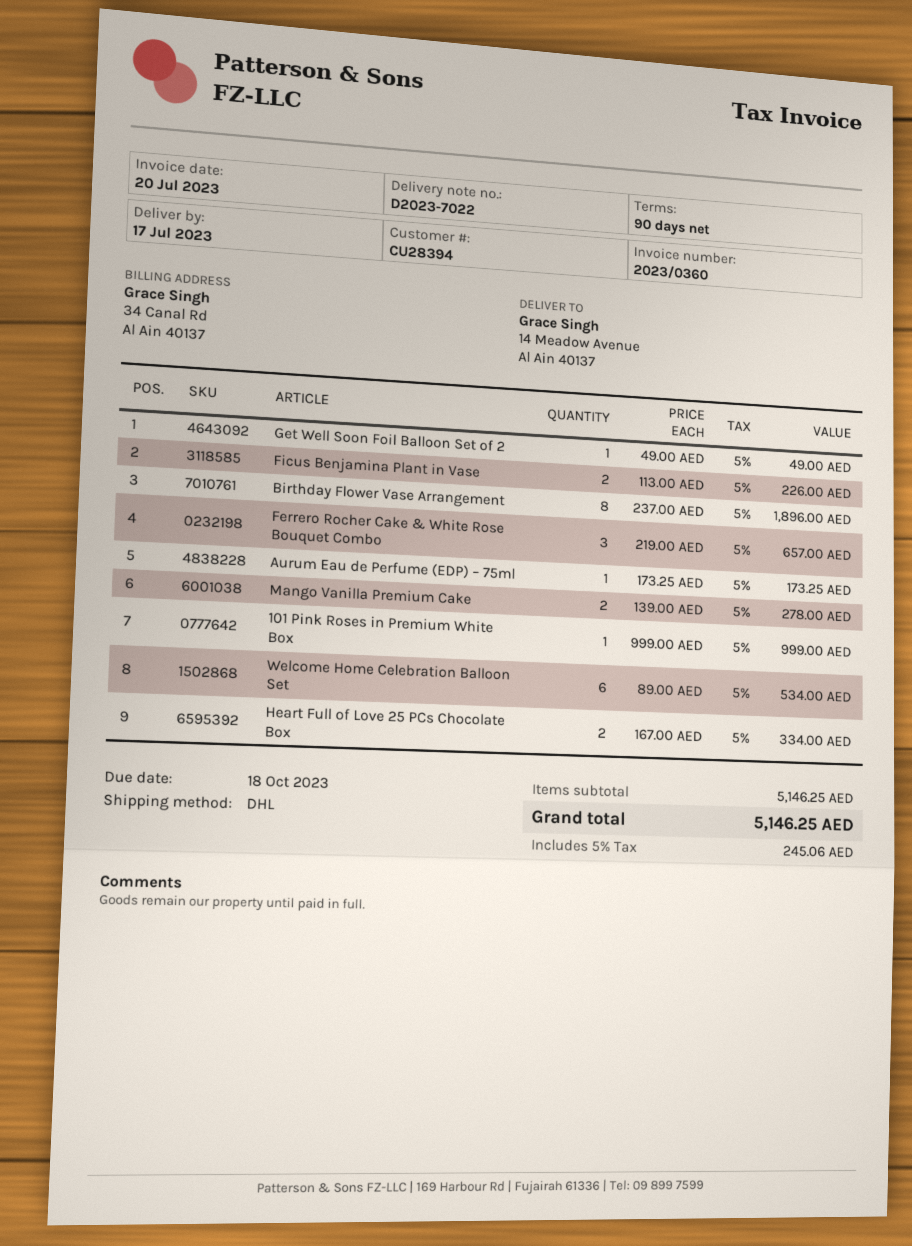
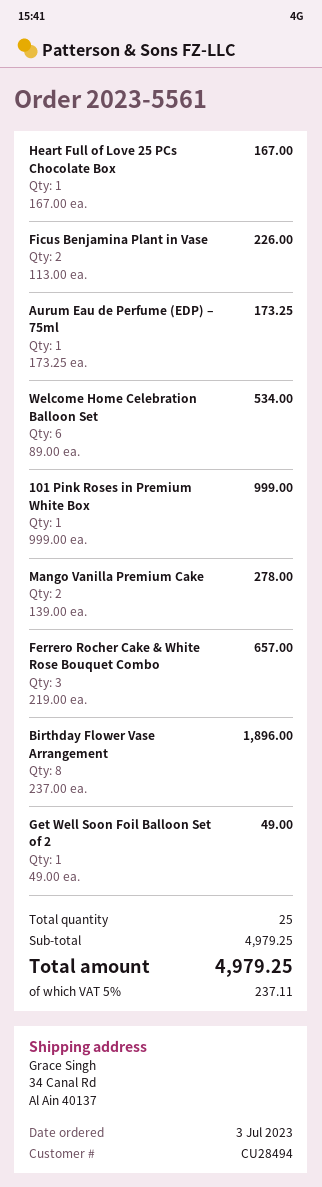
customer number: CU28394 -> CU28494
ship to: 14 Meadow Avenue, Al Ain 40137 -> 34 Canal Rd, Al Ain 40137
Heart Full of Love 25 PCs Chocolate Box: 2 x 167.00 = 334.00 -> 1 x 167.00 = 167.00
subtotal: 5146.25 -> 4979.25
tax: 5% = 245.06 -> 5% = 237.11
total: 5146.25 -> 4979.25

